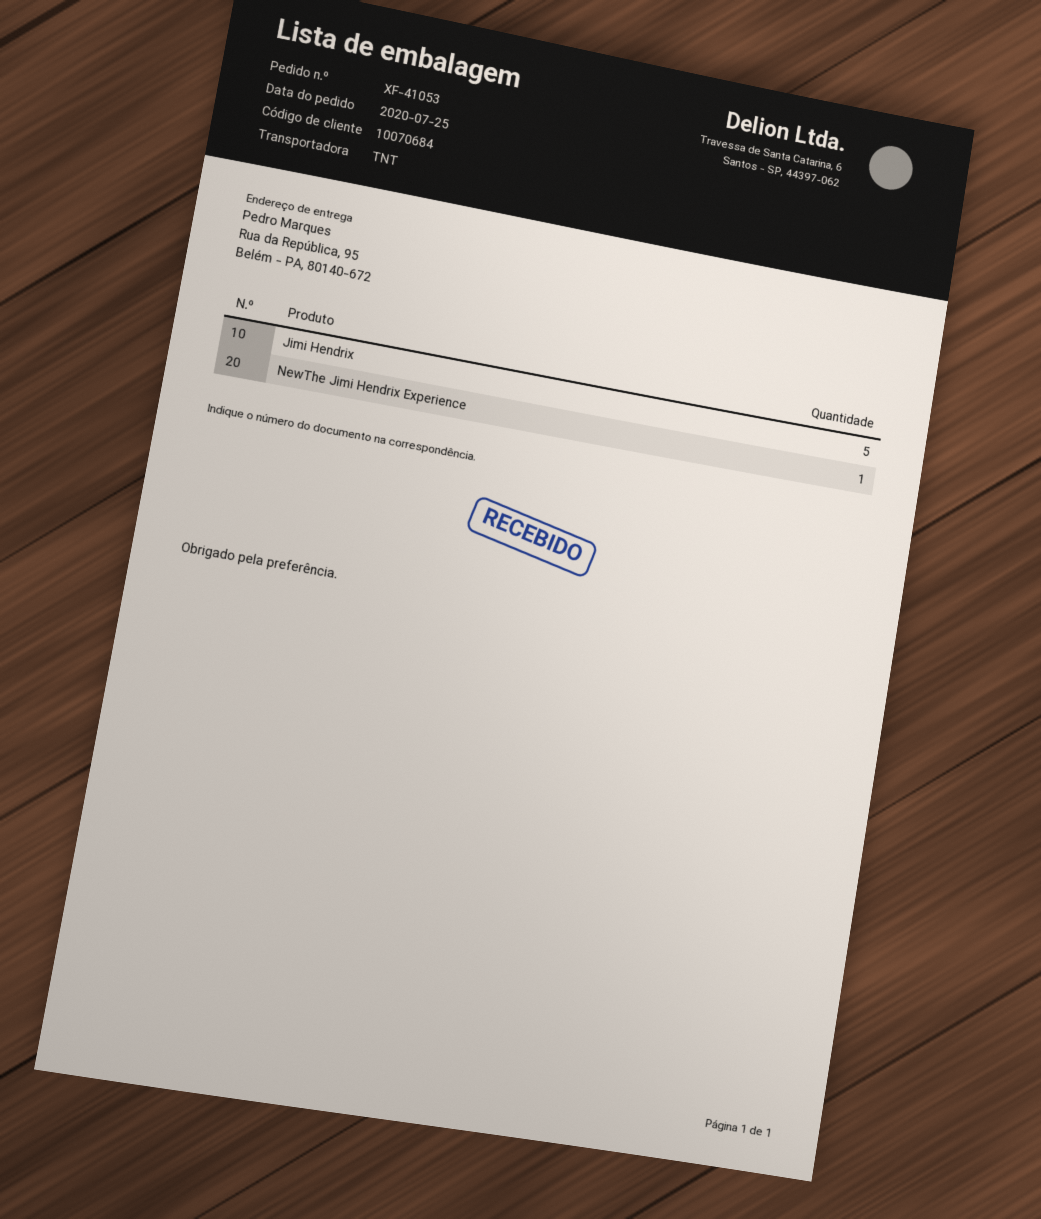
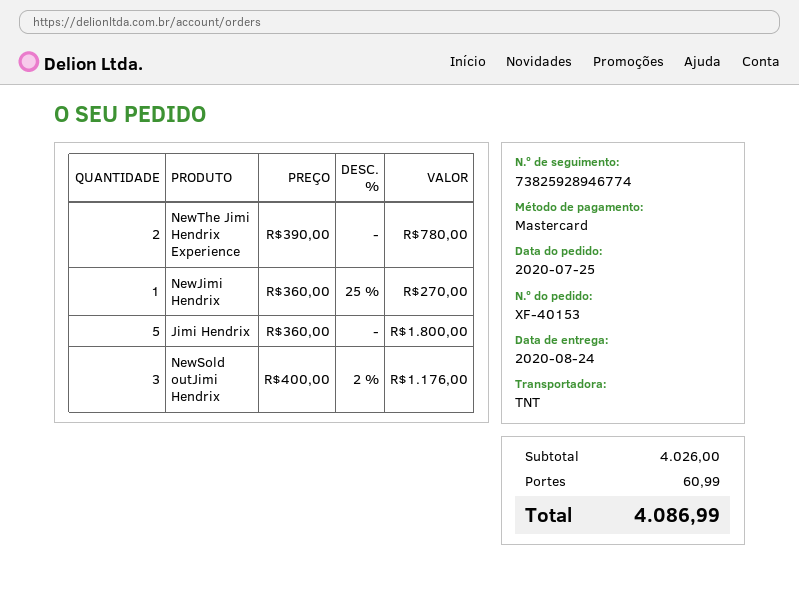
order number: XF-41053 -> XF-40153
NewThe Jimi Hendrix Experience: 1 -> 2
NewJimi Hendrix: none -> 1
NewSold outJimi Hendrix: none -> 3

